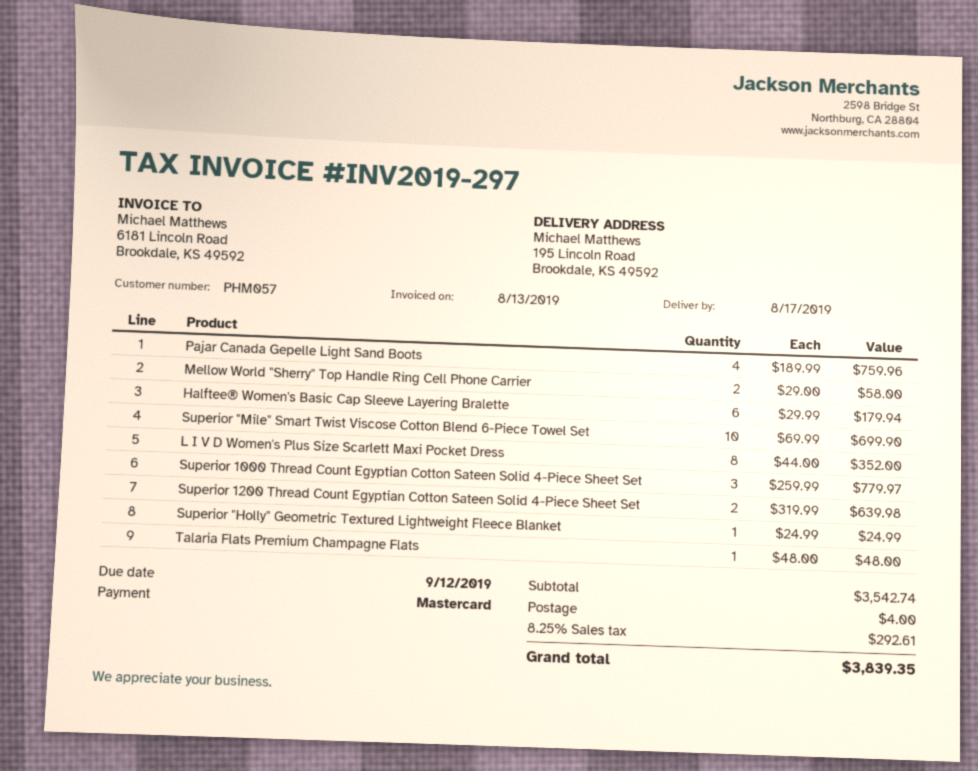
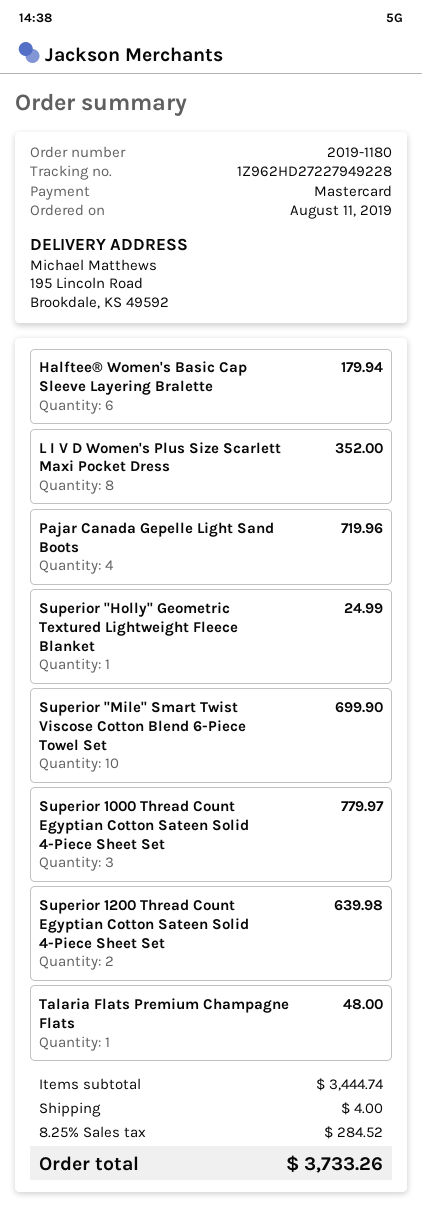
Pajar Canada Gepelle Light Sand Boots: 4 for 759.96 -> 4 for 719.96
Mellow World "Sherry" Top Handle Ring Cell Phone Carrier: 2 for 58.00 -> none
subtotal: 3542.74 -> 3444.74
tax: 8.25% = 292.61 -> 8.25% = 284.52
total: 3839.35 -> 3733.26

